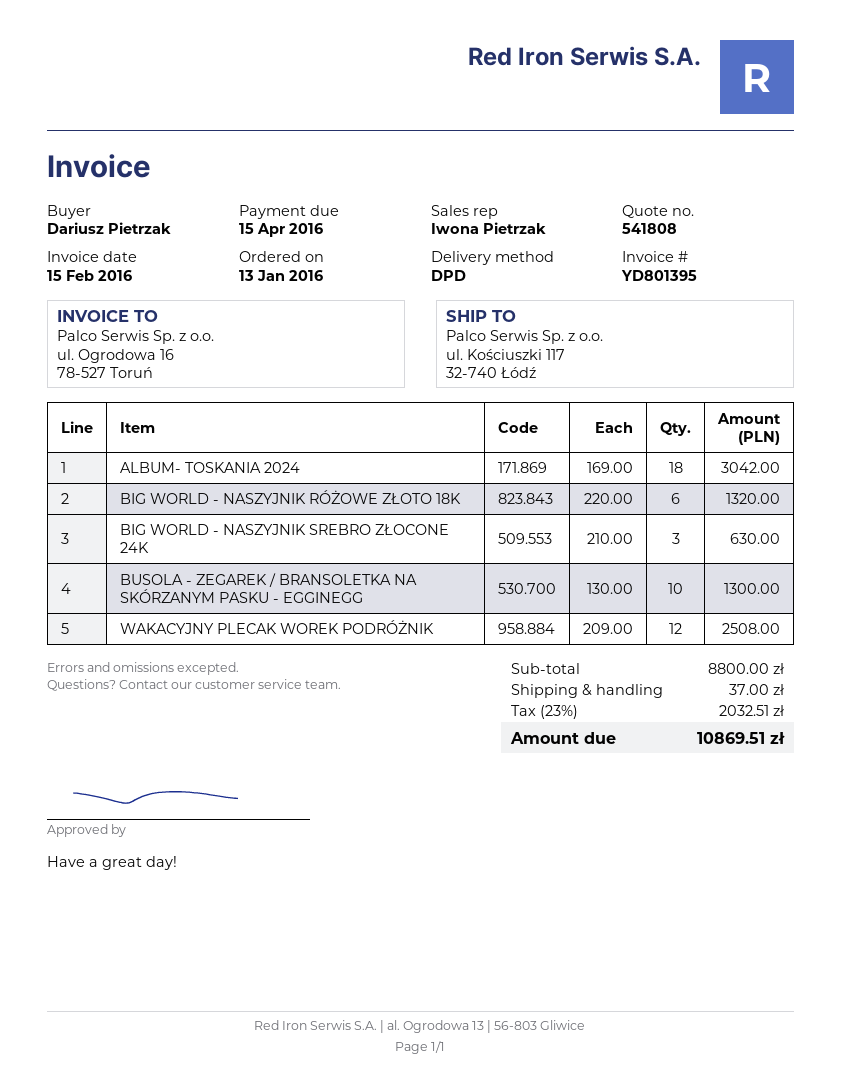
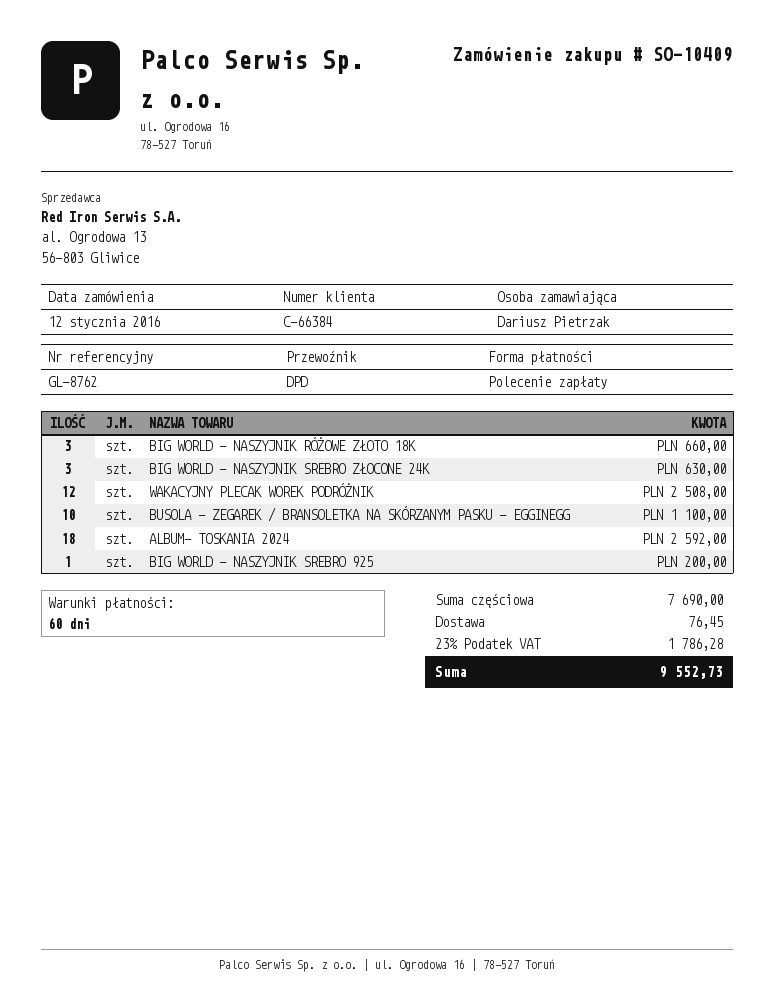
order date: 2016-01-13 -> 2016-01-12
ALBUM- TOSKANIA 2024: 18 for 3042.00 -> 18 for 2592.00
BIG WORLD - NASZYJNIK RÓŻOWE ZŁOTO 18K: 6 for 1320.00 -> 3 for 660.00
BUSOLA - ZEGAREK / BRANSOLETKA NA SKÓRZANYM PASKU - EGGINEGG: 10 for 1300.00 -> 10 for 1100.00
BIG WORLD - NASZYJNIK SREBRO 925: none -> 1 for 200.00
subtotal: 8800.00 -> 7690.00
shipping: 37.00 -> 76.45
tax: 23% = 2032.51 -> 23% = 1786.28
total: 10869.51 -> 9552.73

